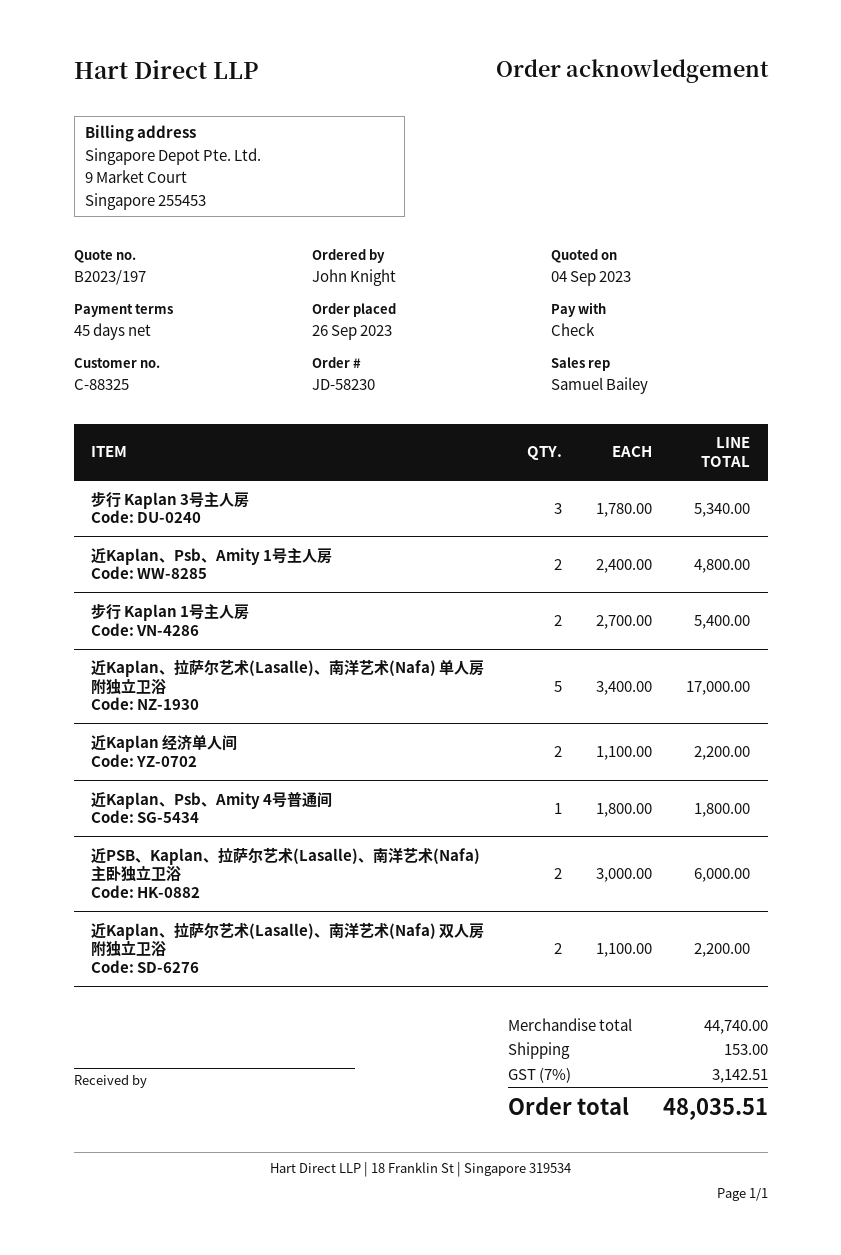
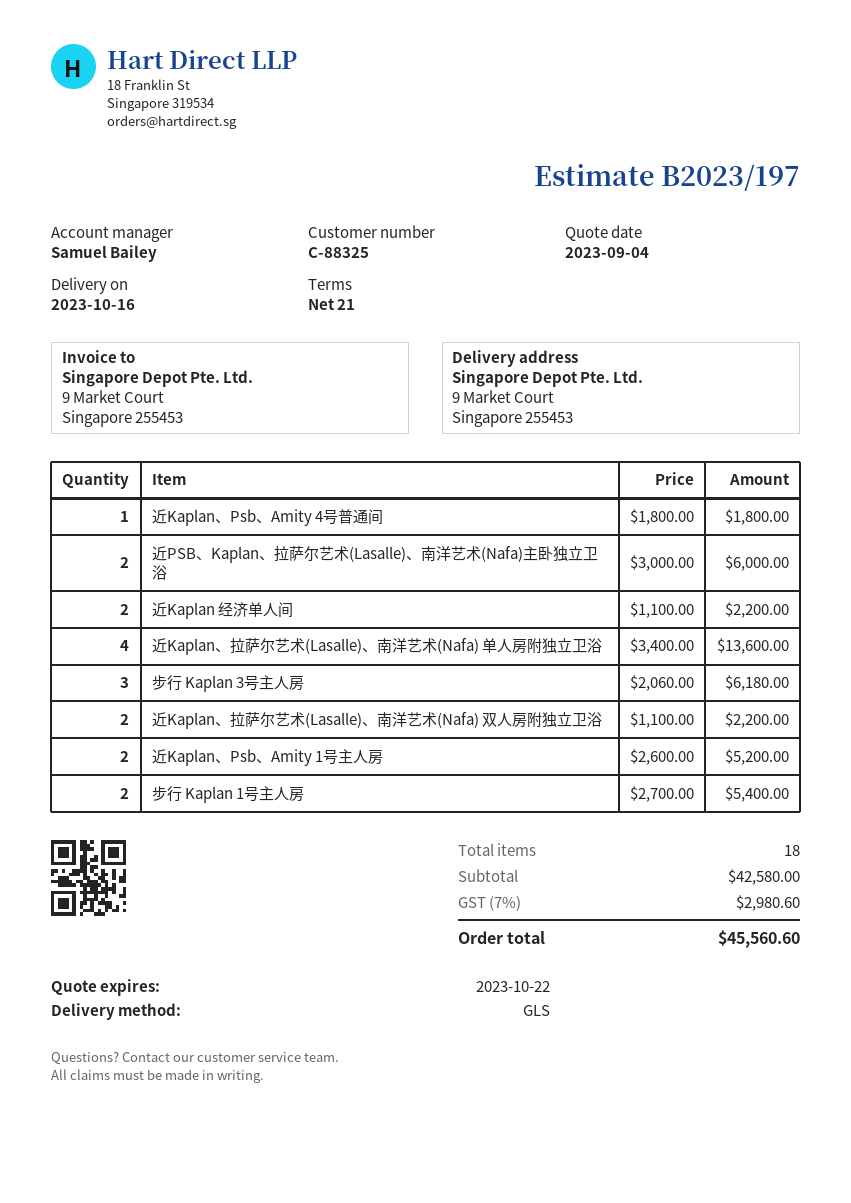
payment terms: 45 days -> 21 days
步行 Kaplan 3号主人房: 3 x 1780.00 = 5340.00 -> 3 x 2060.00 = 6180.00
近Kaplan、Psb、Amity 1号主人房: 2 x 2400.00 = 4800.00 -> 2 x 2600.00 = 5200.00
近Kaplan、拉萨尔艺术(Lasalle)、南洋艺术(Nafa) 单人房附独立卫浴: 5 x 3400.00 = 17000.00 -> 4 x 3400.00 = 13600.00
subtotal: 44740.00 -> 42580.00
shipping: 153.00 -> none
tax: 7% = 3142.51 -> 7% = 2980.60
total: 48035.51 -> 45560.60

